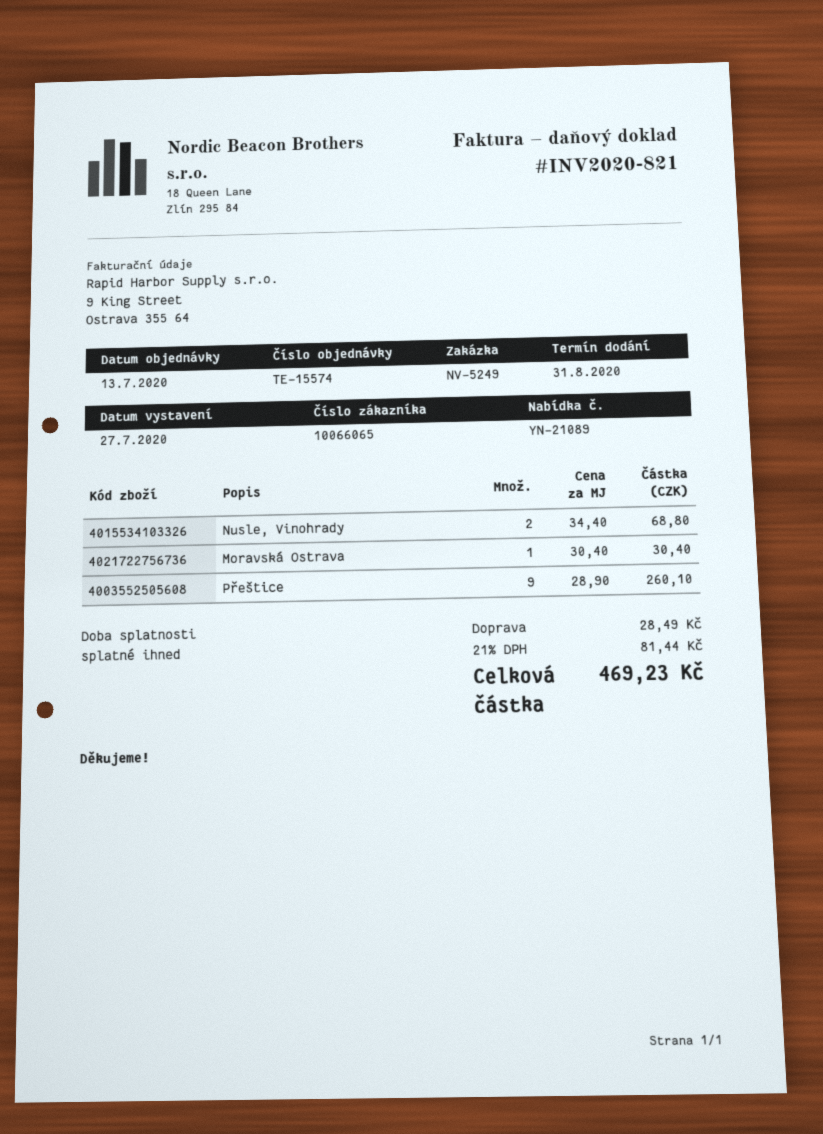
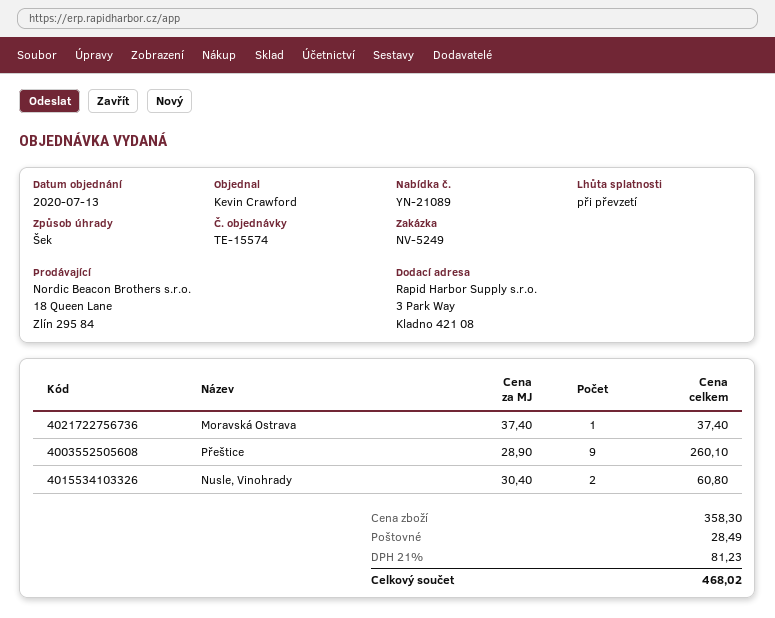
Nusle, Vinohrady: 2 x 34.40 = 68.80 -> 2 x 30.40 = 60.80
Moravská Ostrava: 1 x 30.40 = 30.40 -> 1 x 37.40 = 37.40
tax: 21% = 81.44 -> 21% = 81.23
total: 469.23 -> 468.02

